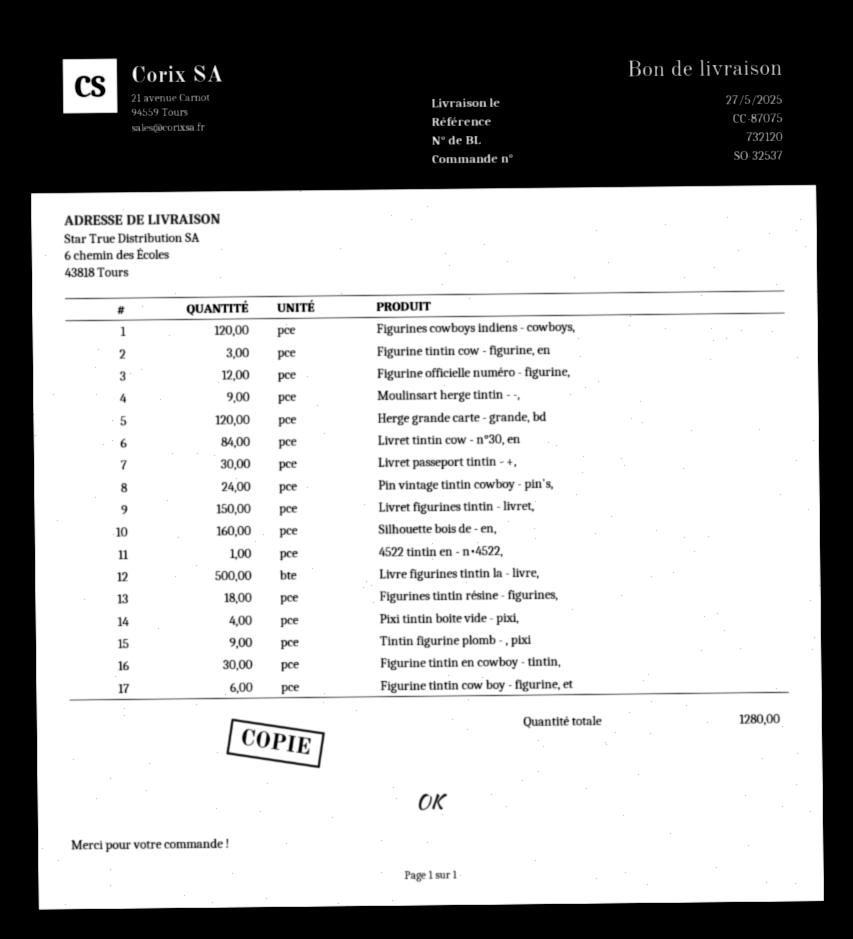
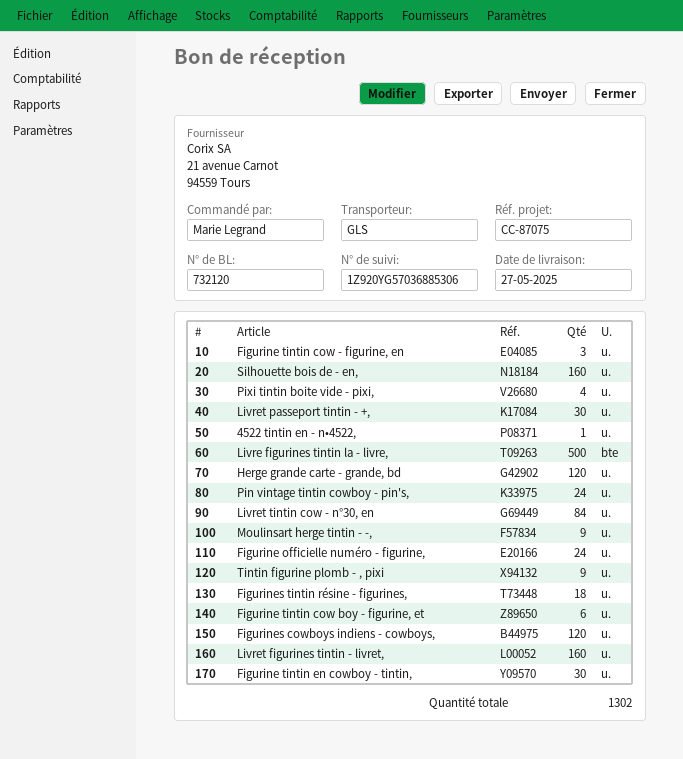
Figurine officielle numéro - figurine,: 12 -> 24
Livret figurines tintin - livret,: 150 -> 160
total quantity: 1280 -> 1302

